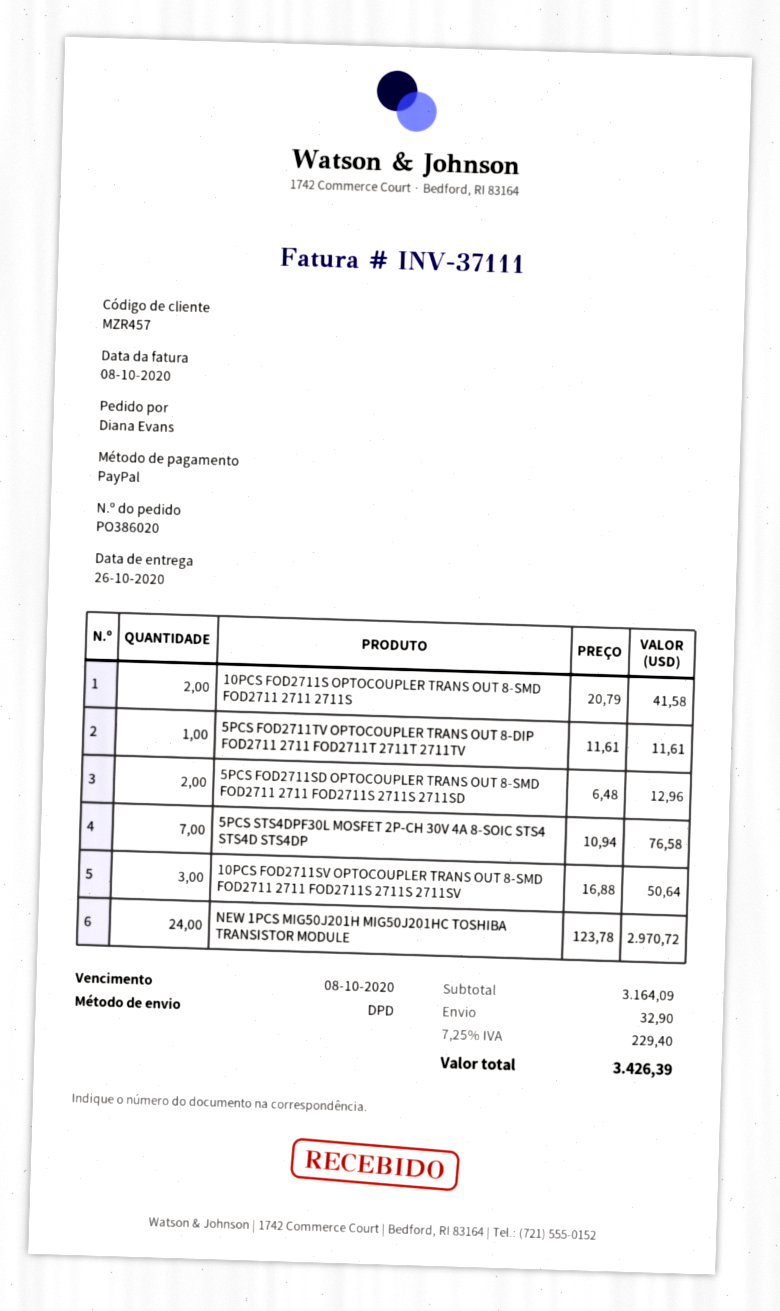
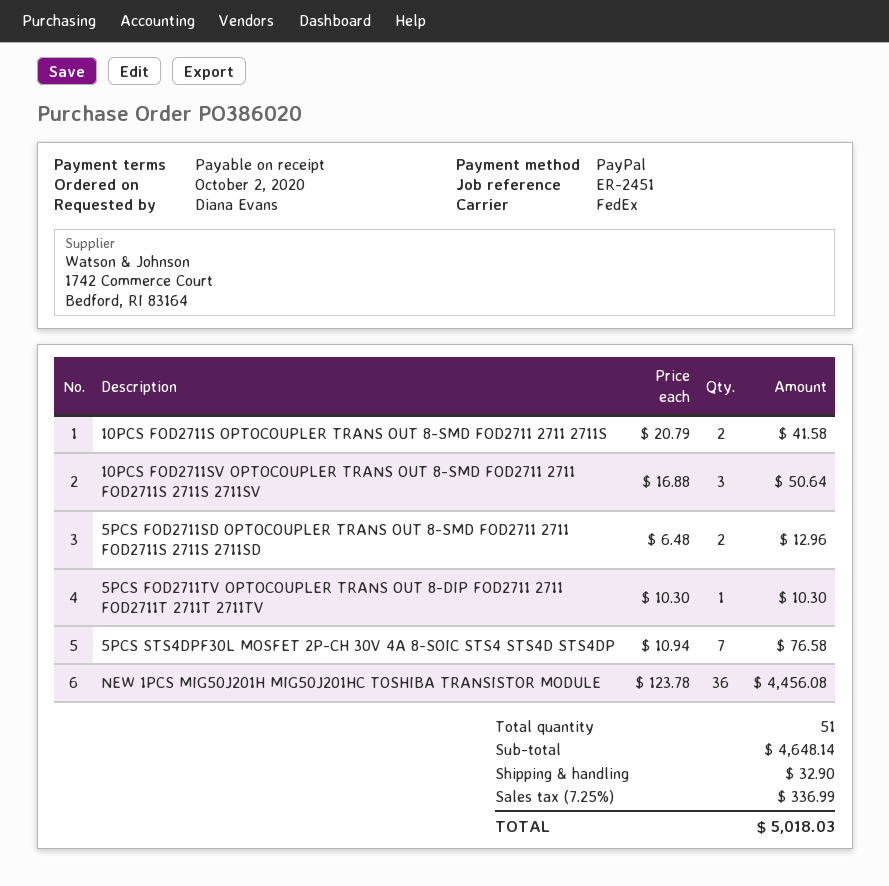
shipping method: DPD -> FedEx
5PCS FOD2711TV OPTOCOUPLER TRANS OUT 8-DIP FOD2711 2711 FOD2711T 2711T 2711TV: 1 x 11.61 = 11.61 -> 1 x 10.30 = 10.30
NEW 1PCS MIG50J201H MIG50J201HC TOSHIBA TRANSISTOR MODULE: 24 x 123.78 = 2970.72 -> 36 x 123.78 = 4456.08
subtotal: 3164.09 -> 4648.14
tax: 7.25% = 229.40 -> 7.25% = 336.99
total: 3426.39 -> 5018.03

